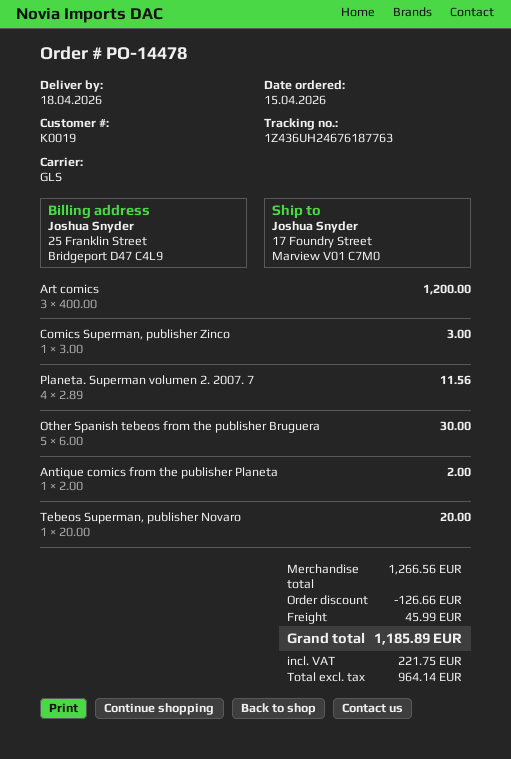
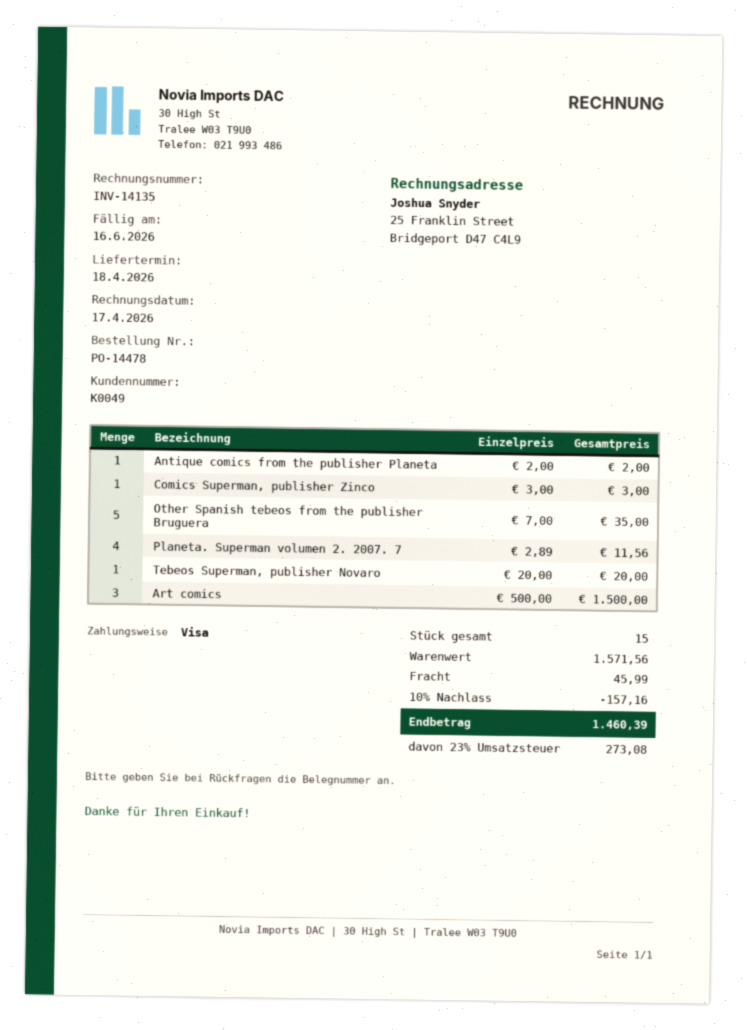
customer number: K0019 -> K0049
Art comics: 3 x 400.00 = 1200.00 -> 3 x 500.00 = 1500.00
Other Spanish tebeos from the publisher Bruguera: 5 x 6.00 = 30.00 -> 5 x 7.00 = 35.00
subtotal: 1266.56 -> 1571.56
discount: 126.66 -> 157.16
tax: 221.75 -> 273.08
total: 1185.89 -> 1460.39

